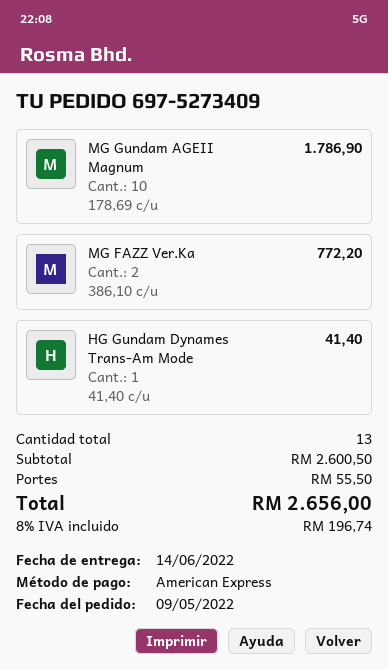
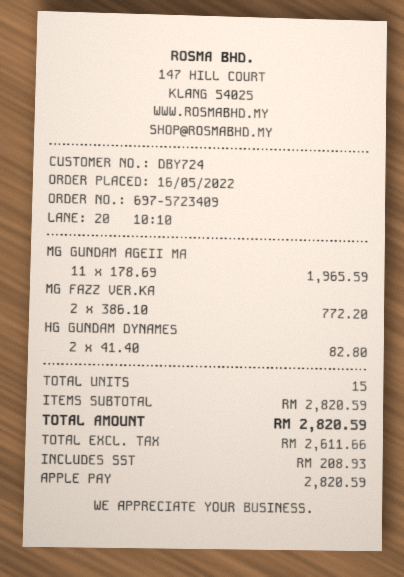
order number: 697-5273409 -> 697-5723409
order date: 2022-05-09 -> 2022-05-16
payment method: American Express -> Apple Pay
MG Gundam AGEII Magnum: 10 x 178.69 = 1786.90 -> 11 x 178.69 = 1965.59
HG Gundam Dynames Trans-Am Mode: 1 x 41.40 = 41.40 -> 2 x 41.40 = 82.80
total quantity: 13 -> 15
subtotal: 2600.50 -> 2820.59
shipping: 55.50 -> none
tax: 196.74 -> 208.93
total: 2656.00 -> 2820.59

